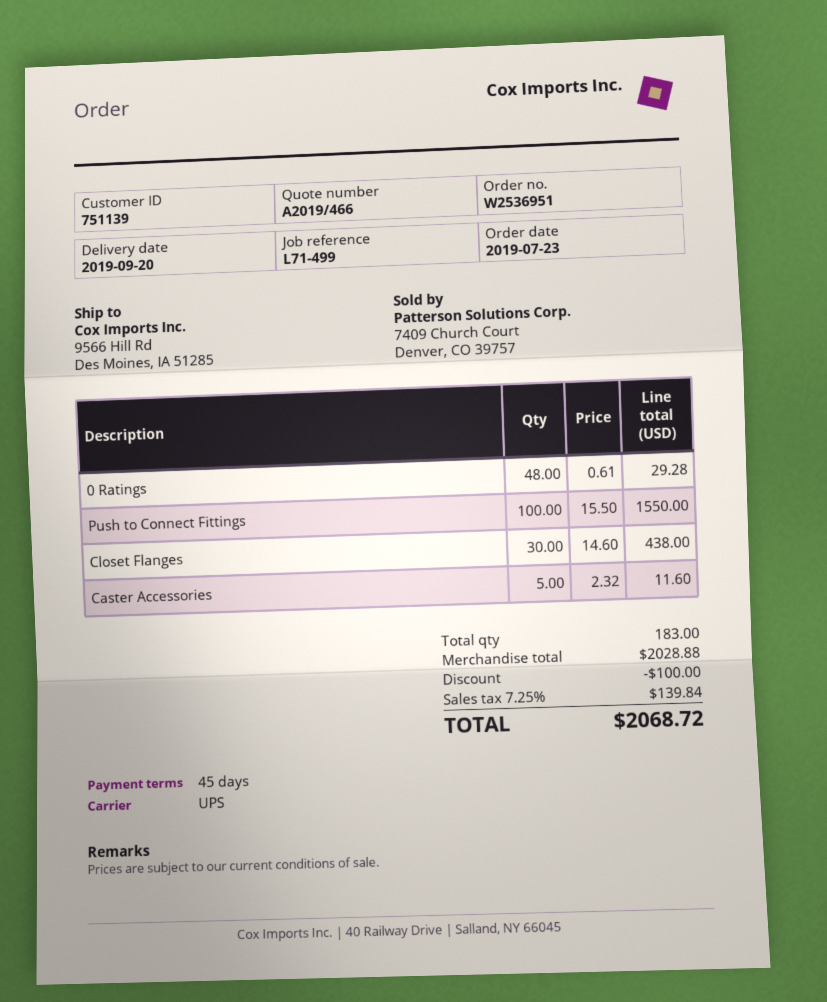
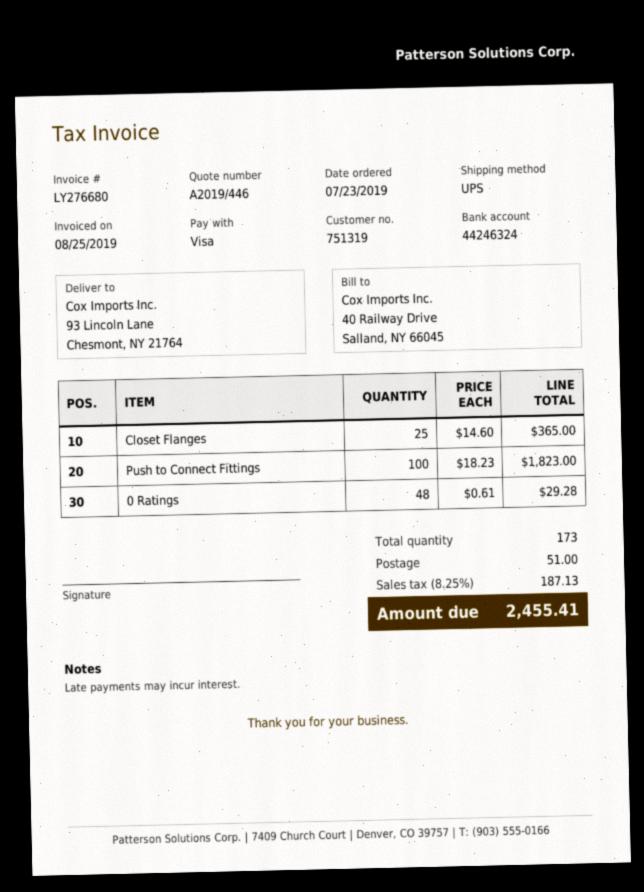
quote number: A2019/466 -> A2019/446
customer number: 751139 -> 751319
ship to: 9566 Hill Rd, Des Moines, IA 51285 -> 93 Lincoln Lane, Chesmont, NY 21764
Push to Connect Fittings: 100 x 15.50 = 1550.00 -> 100 x 18.23 = 1823.00
Closet Flanges: 30 x 14.60 = 438.00 -> 25 x 14.60 = 365.00
Caster Accessories: 5 x 2.32 = 11.60 -> none
total quantity: 183 -> 173
discount: 100.00 -> none
shipping: none -> 51.00
tax: 7.25% = 139.84 -> 8.25% = 187.13
total: 2068.72 -> 2455.41

